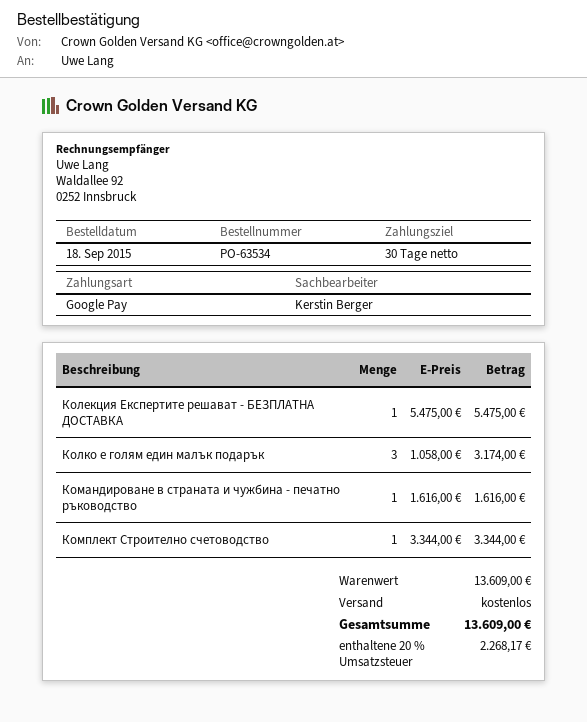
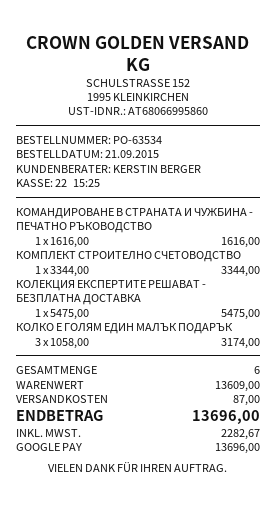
order date: 2015-09-18 -> 2015-09-21
shipping: 0.00 -> 87.00
tax: 2268.17 -> 2282.67
total: 13609.00 -> 13696.00

